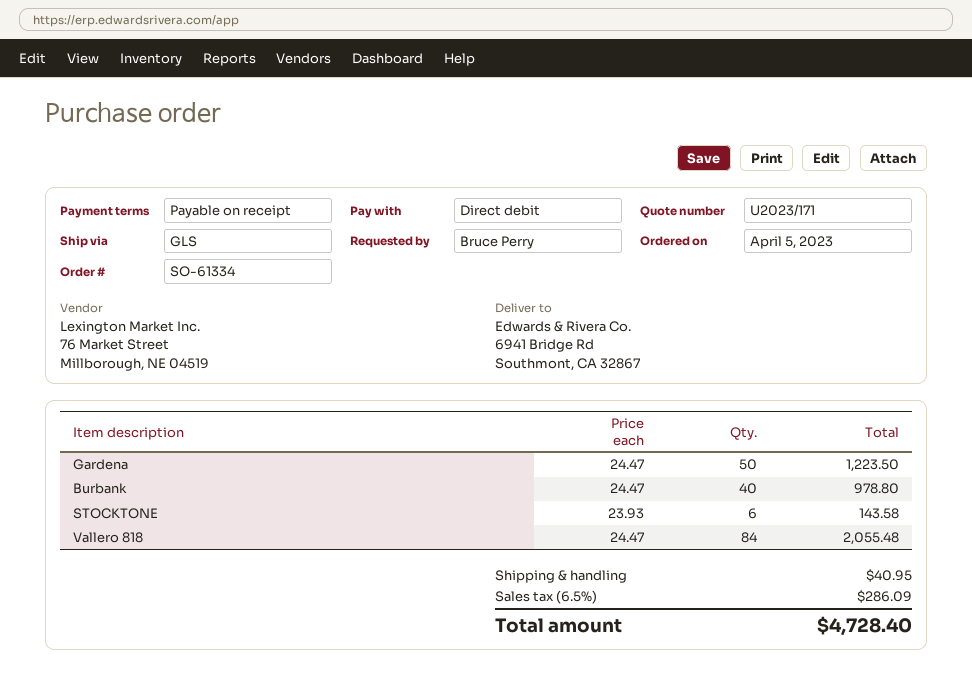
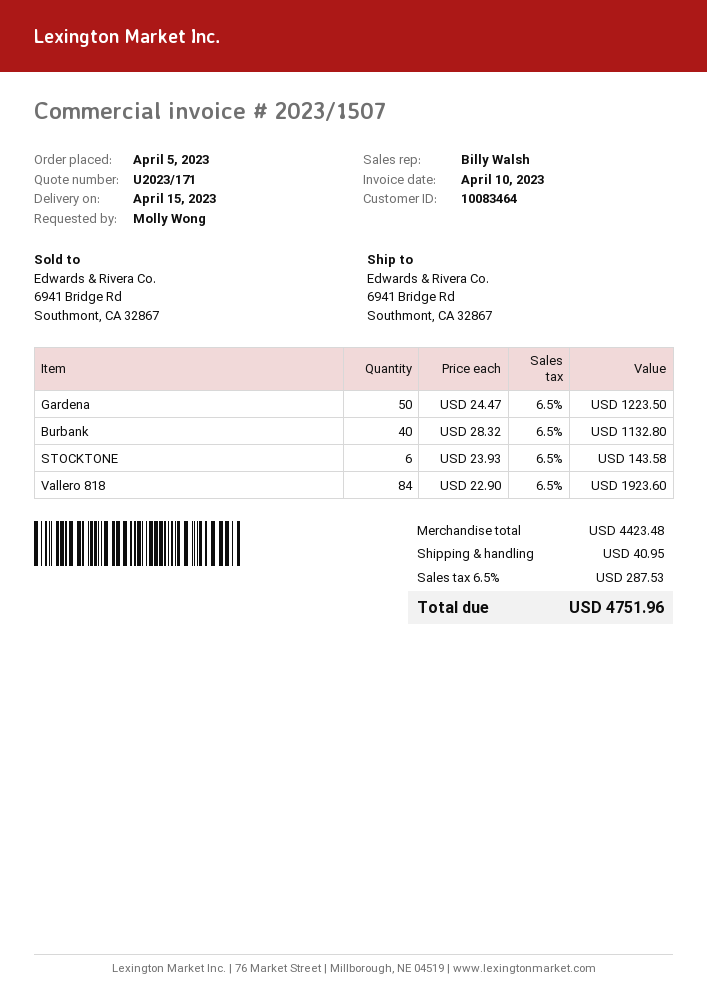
ordered by: Bruce Perry -> Molly Wong
Burbank: 40 x 24.47 = 978.80 -> 40 x 28.32 = 1132.80
Vallero 818: 84 x 24.47 = 2055.48 -> 84 x 22.90 = 1923.60
tax: 6.5% = 286.09 -> 6.5% = 287.53
total: 4728.40 -> 4751.96

